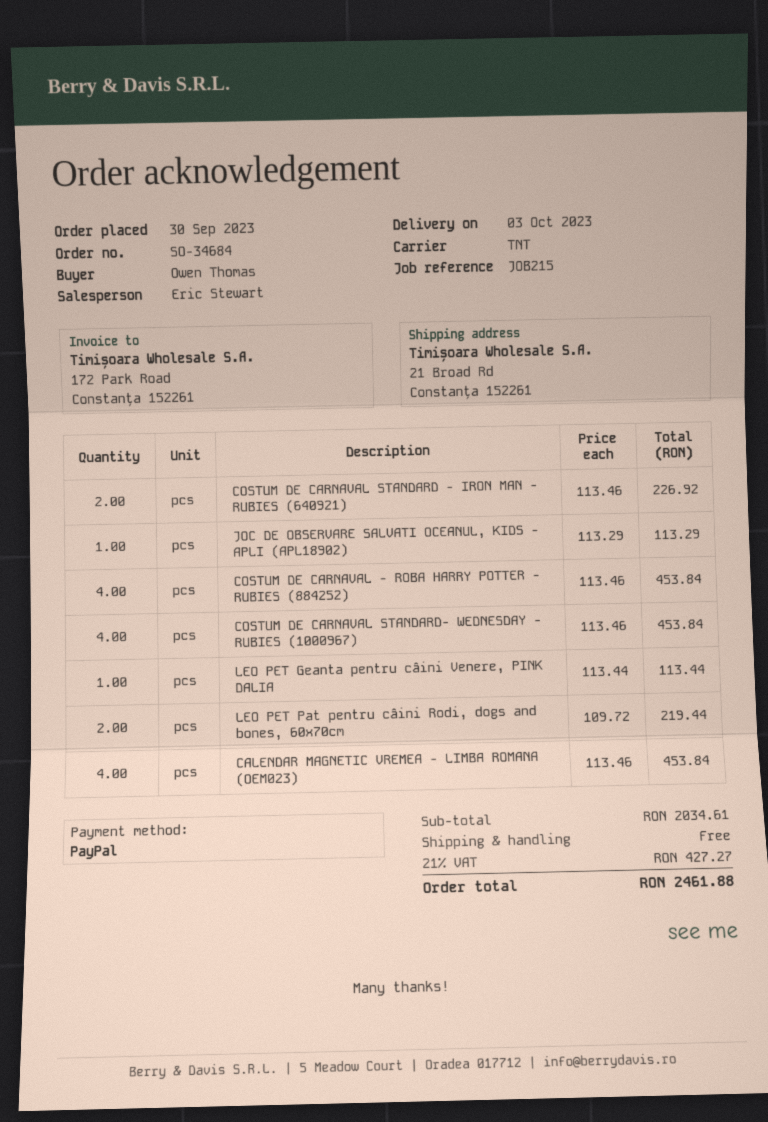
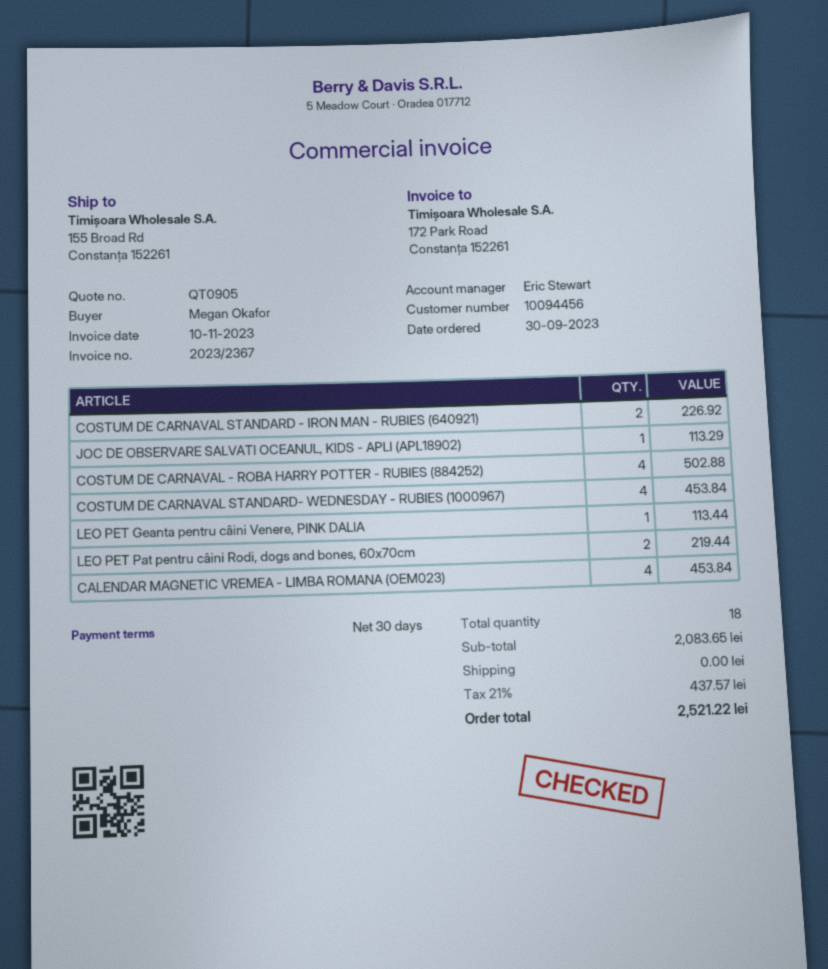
ordered by: Owen Thomas -> Megan Okafor
ship to: 21 Broad Rd, Constanța 152261 -> 155 Broad Rd, Constanța 152261
COSTUM DE CARNAVAL - ROBA HARRY POTTER - RUBIES (884252): 4 for 453.84 -> 4 for 502.88
subtotal: 2034.61 -> 2083.65
tax: 21% = 427.27 -> 21% = 437.57
total: 2461.88 -> 2521.22

